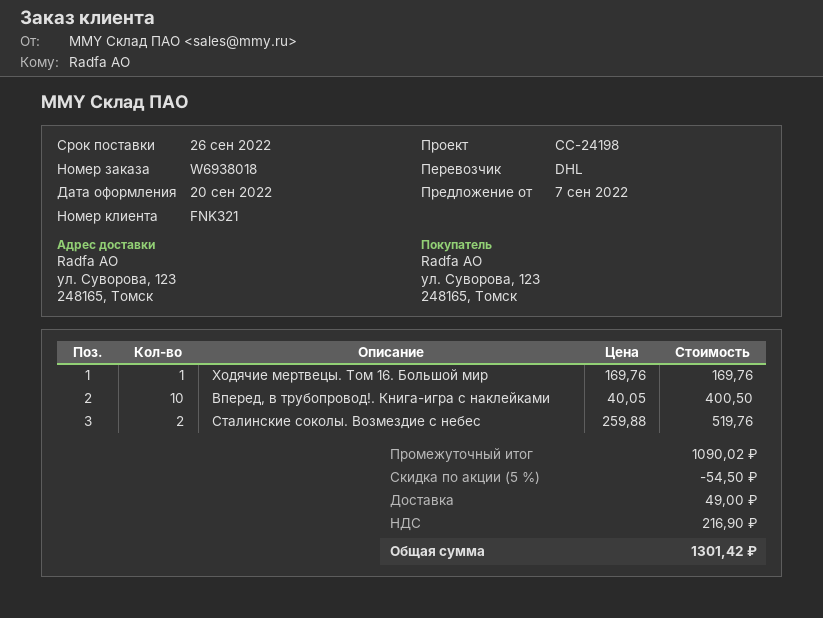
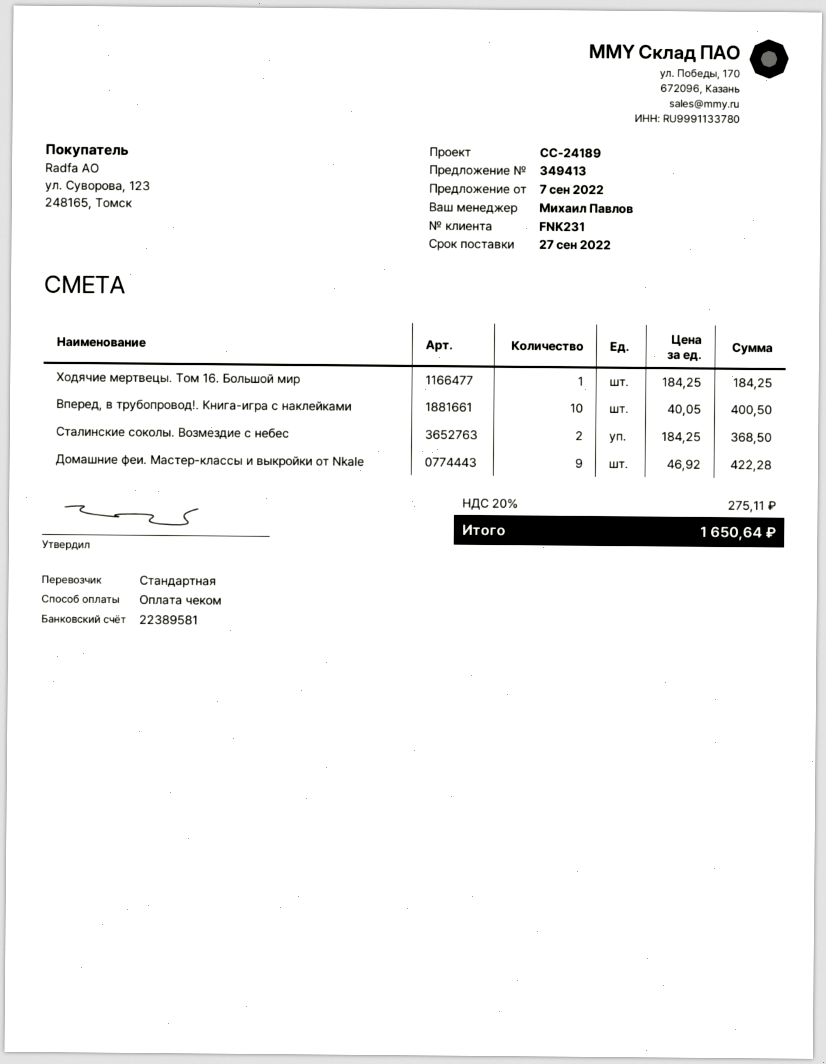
delivery date: 2022-09-26 -> 2022-09-27
customer number: FNK321 -> FNK231
reference: CC-24198 -> CC-24189
shipping method: DHL -> standard
Ходячие мертвецы. Том 16. Большой мир: 1 x 169.76 = 169.76 -> 1 x 184.25 = 184.25
Сталинские соколы. Возмездие с небес: 2 x 259.88 = 519.76 -> 2 x 184.25 = 368.50
Домашние феи. Мастер-классы и выкройки от Nkale: none -> 9 x 46.92 = 422.28
discount: 5% = 54.50 -> none
shipping: 49.00 -> none
tax: 216.90 -> 275.11
total: 1301.42 -> 1650.64

